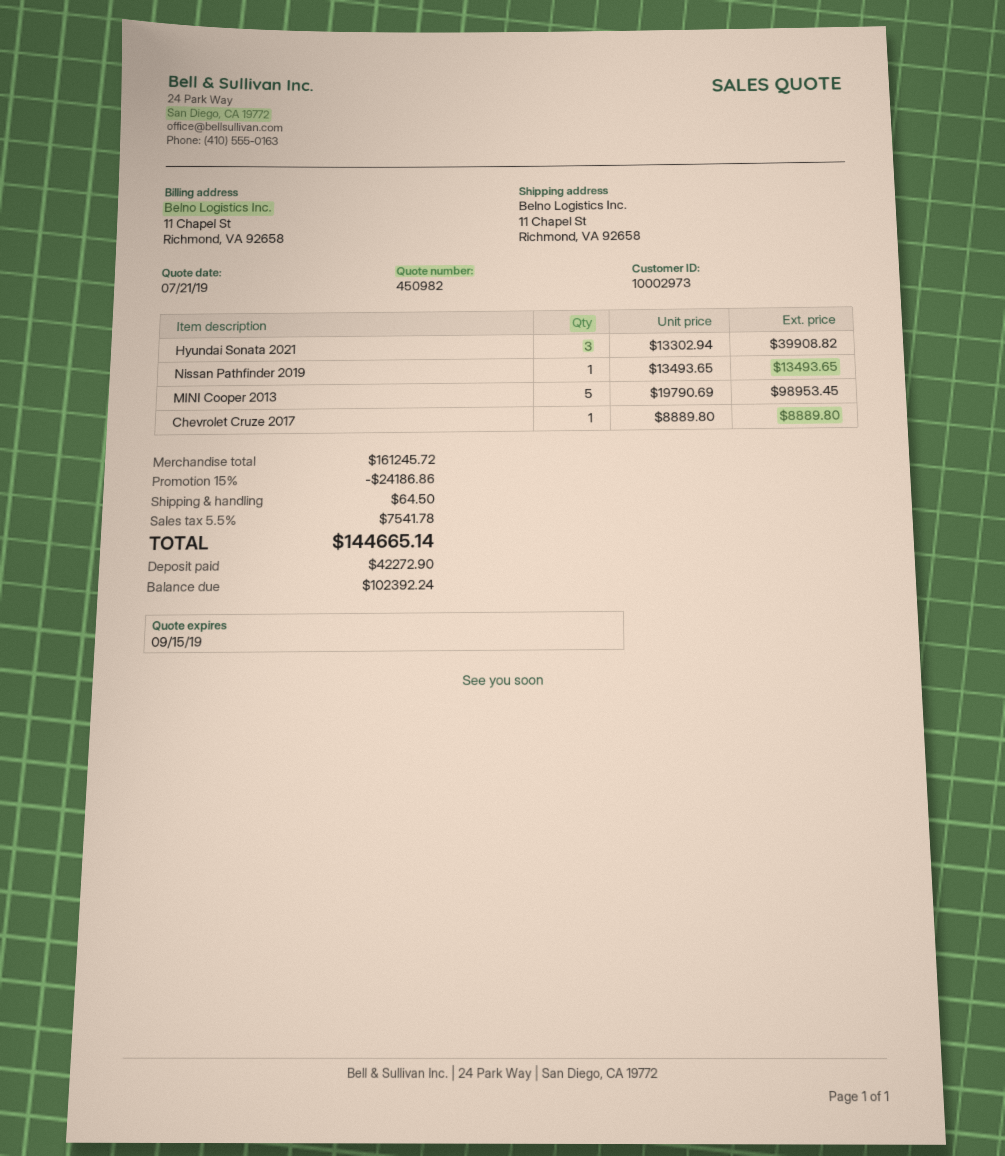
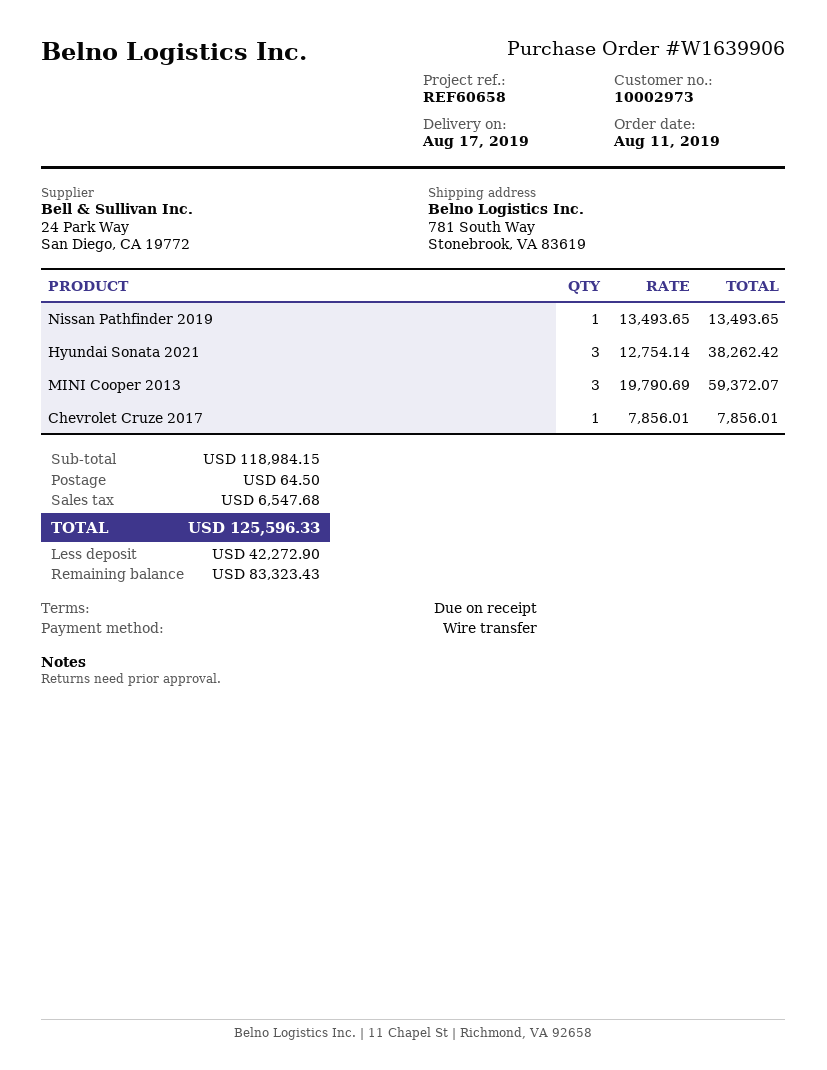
ship to: 11 Chapel St, Richmond, VA 92658 -> 781 South Way, Stonebrook, VA 83619
Hyundai Sonata 2021: 3 x 13302.94 = 39908.82 -> 3 x 12754.14 = 38262.42
MINI Cooper 2013: 5 x 19790.69 = 98953.45 -> 3 x 19790.69 = 59372.07
Chevrolet Cruze 2017: 1 x 8889.80 = 8889.80 -> 1 x 7856.01 = 7856.01
subtotal: 161245.72 -> 118984.15
discount: 15% = 24186.86 -> none
tax: 7541.78 -> 6547.68
total: 144665.14 -> 125596.33
balance: 102392.24 -> 83323.43

